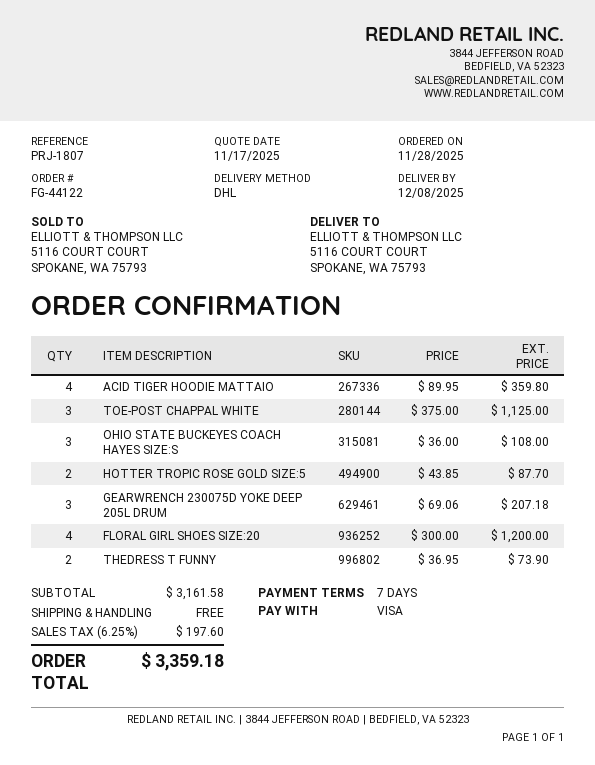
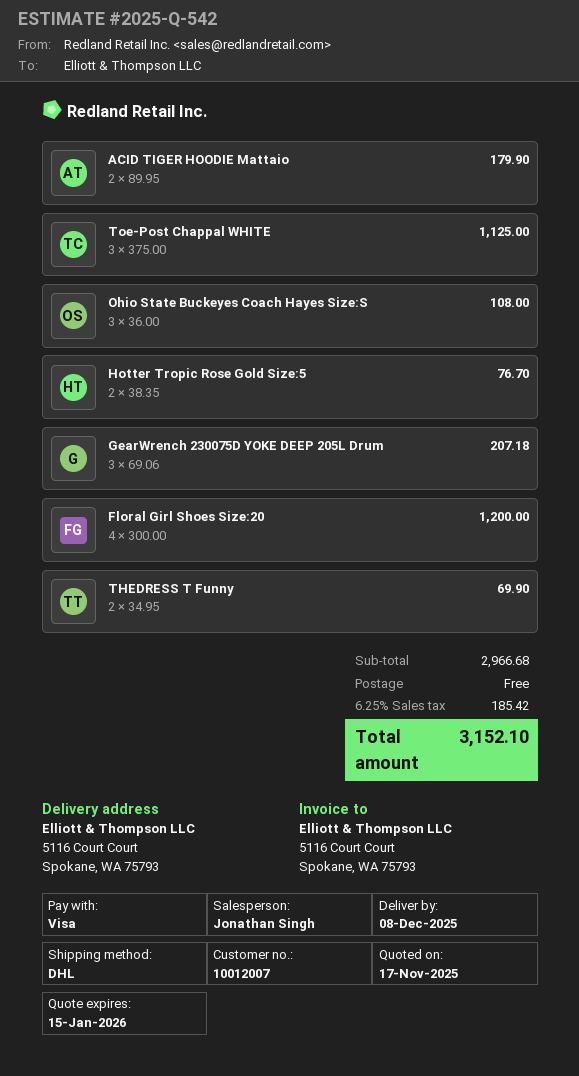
ACID TIGER HOODIE MATTAIO: 4 x 89.95 = 359.80 -> 2 x 89.95 = 179.90
HOTTER TROPIC ROSE GOLD SIZE:5: 2 x 43.85 = 87.70 -> 2 x 38.35 = 76.70
THEDRESS T FUNNY: 2 x 36.95 = 73.90 -> 2 x 34.95 = 69.90
subtotal: 3161.58 -> 2966.68
tax: 6.25% = 197.60 -> 6.25% = 185.42
total: 3359.18 -> 3152.10

